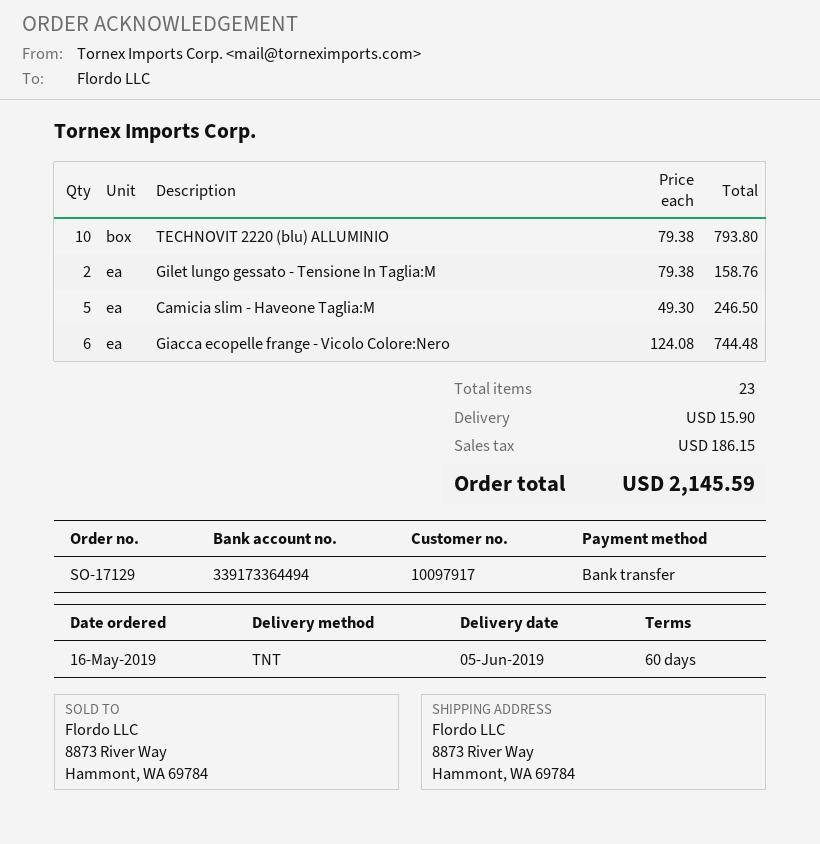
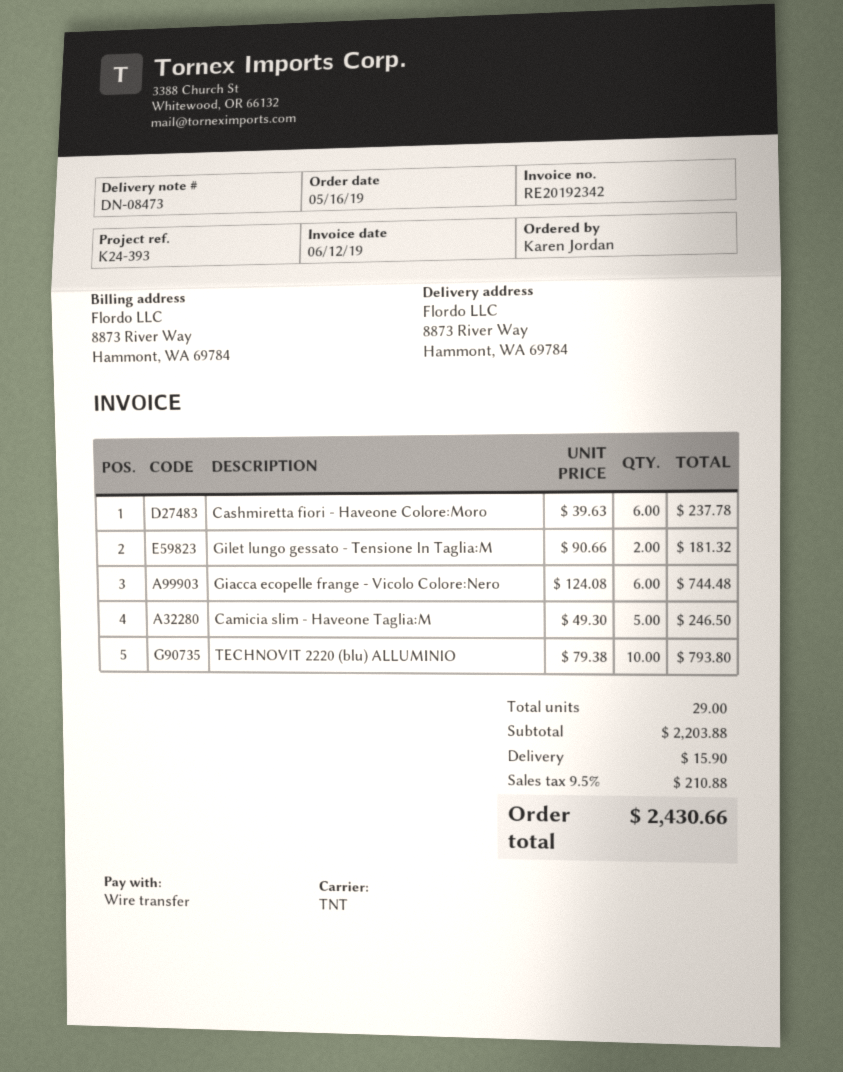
Gilet lungo gessato - Tensione In Taglia:M: 2 x 79.38 = 158.76 -> 2 x 90.66 = 181.32
Cashmiretta fiori - Haveone Colore:Moro: none -> 6 x 39.63 = 237.78
total quantity: 23 -> 29
tax: 186.15 -> 210.88
total: 2145.59 -> 2430.66

